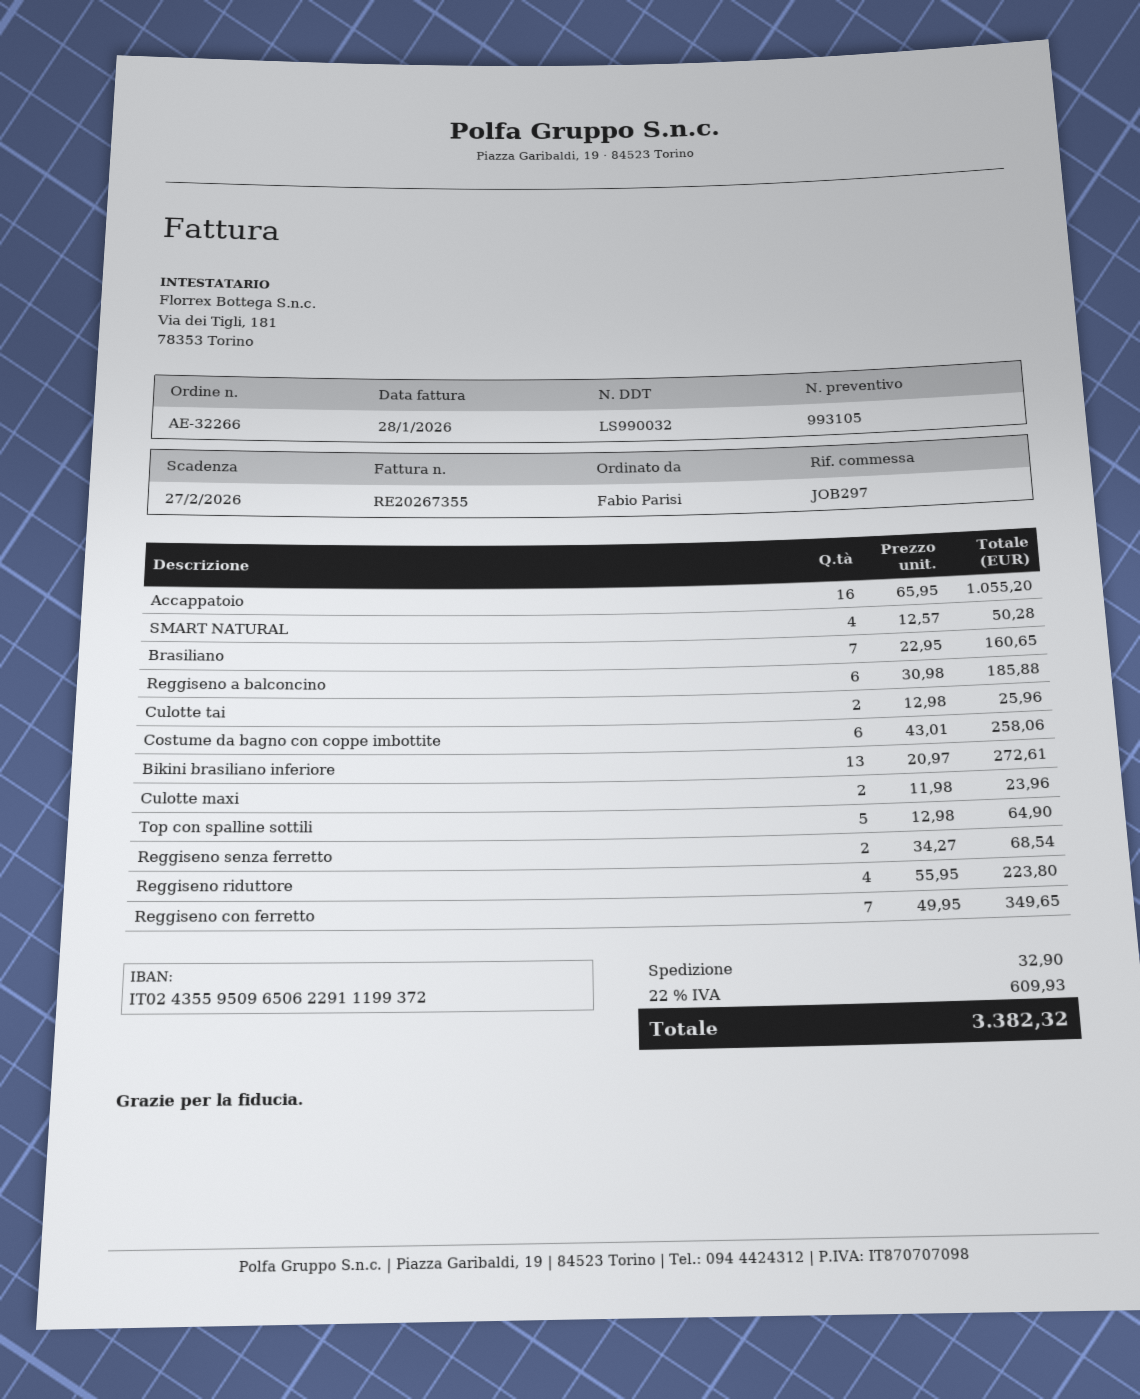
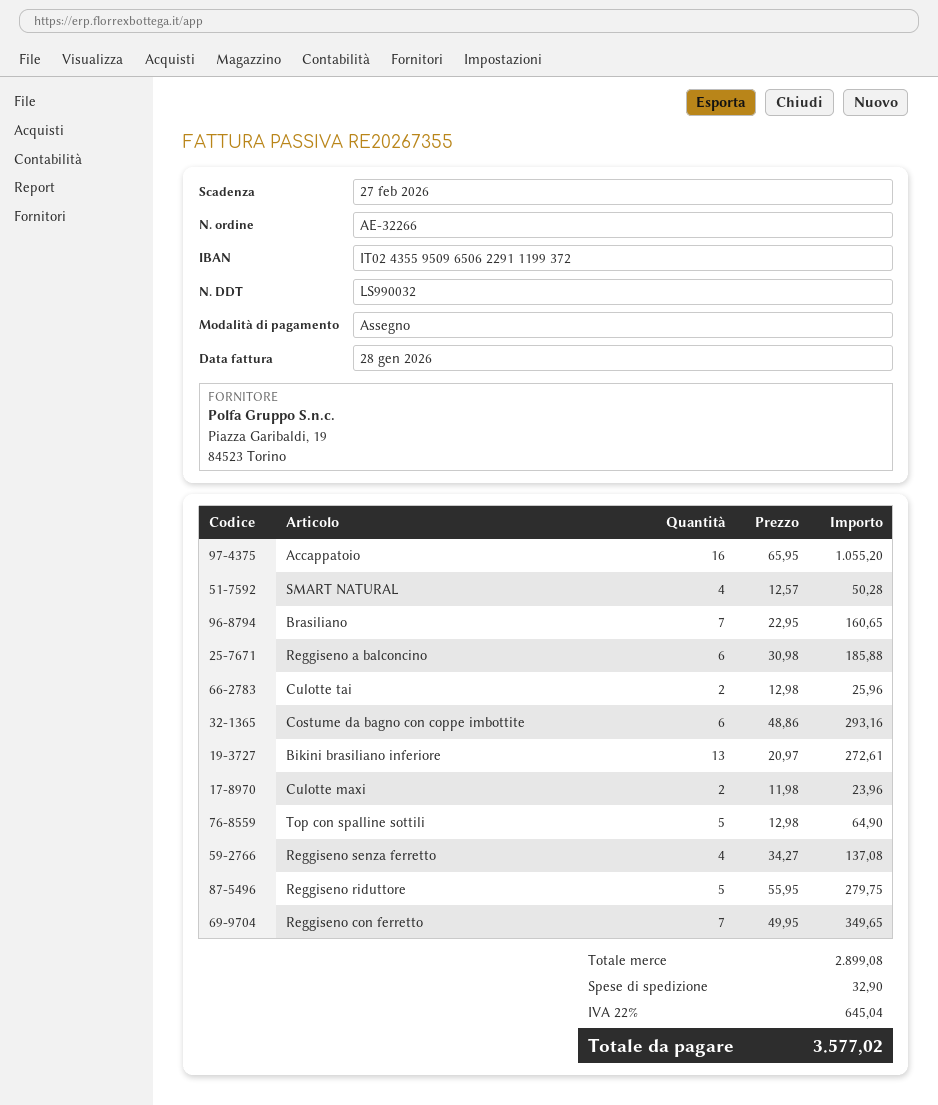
Costume da bagno con coppe imbottite: 6 x 43.01 = 258.06 -> 6 x 48.86 = 293.16
Reggiseno senza ferretto: 2 x 34.27 = 68.54 -> 4 x 34.27 = 137.08
Reggiseno riduttore: 4 x 55.95 = 223.80 -> 5 x 55.95 = 279.75
tax: 22% = 609.93 -> 22% = 645.04
total: 3382.32 -> 3577.02

